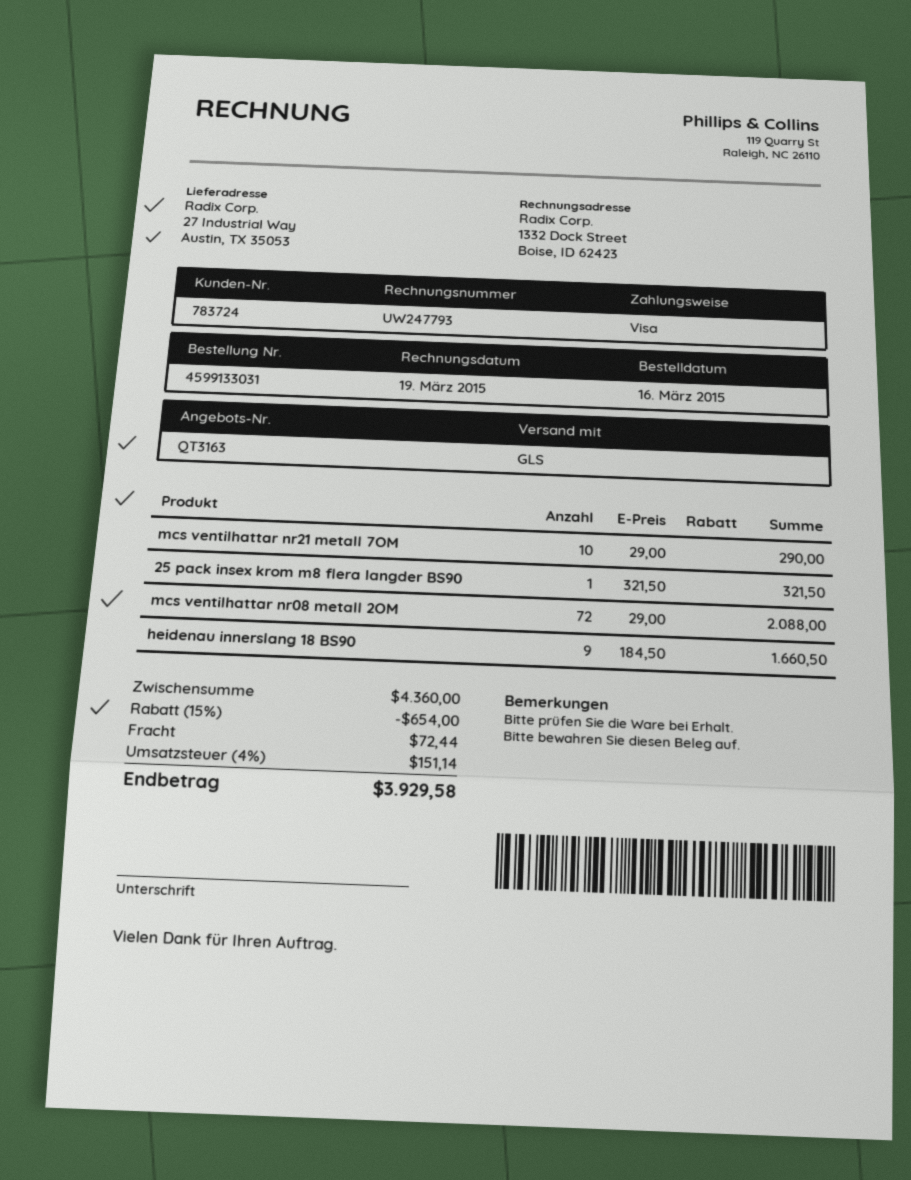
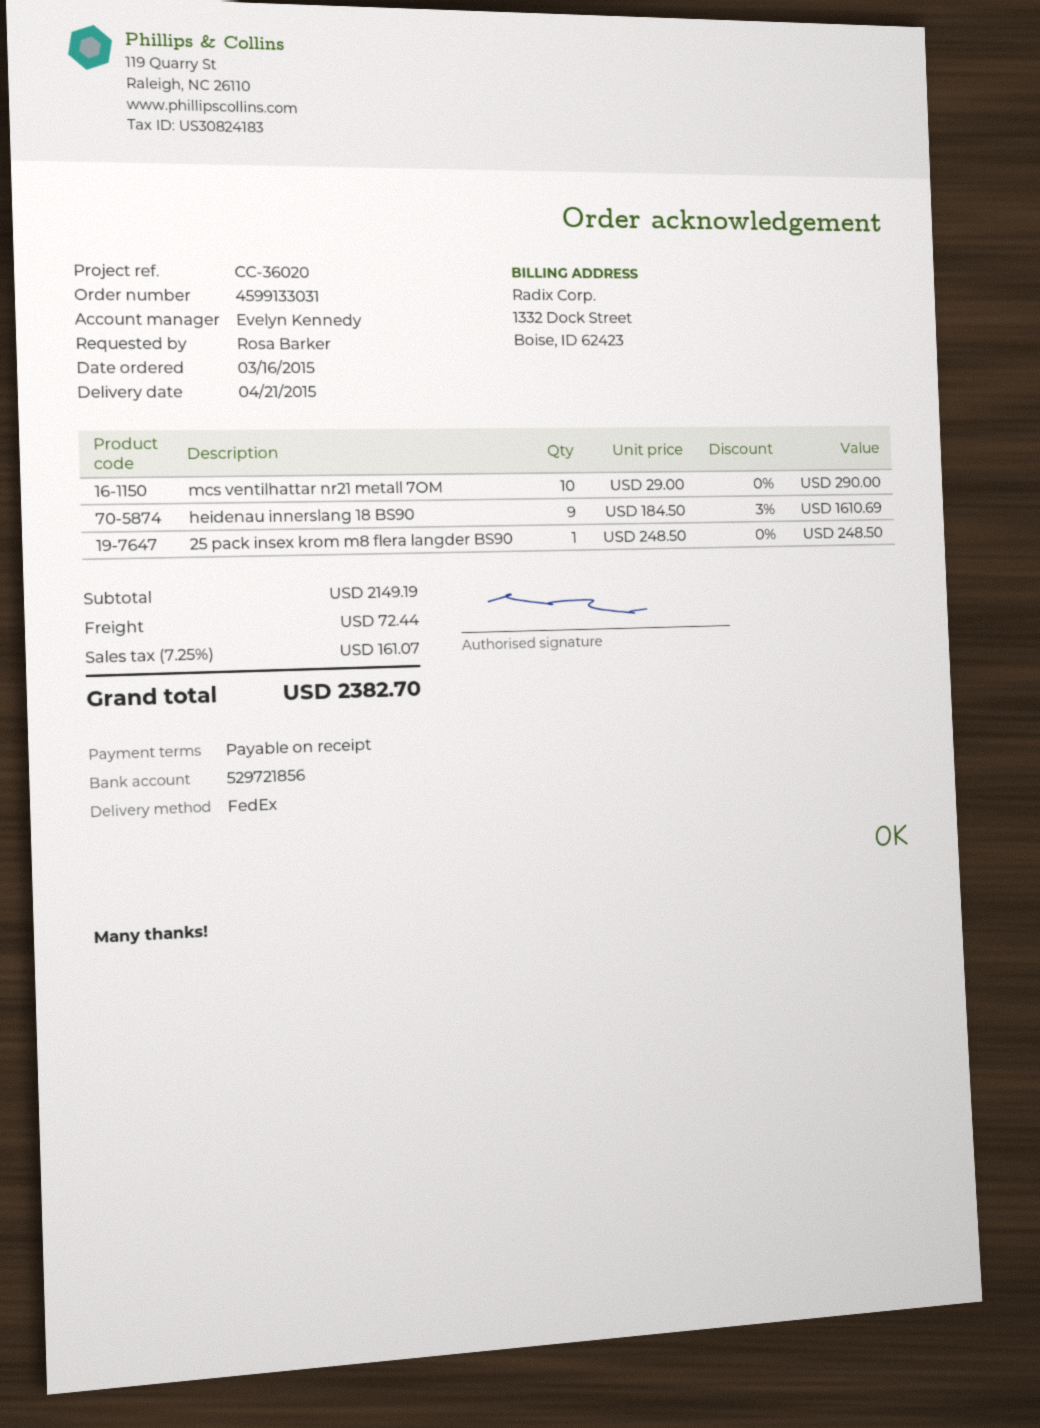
shipping method: GLS -> FedEx
25 pack insex krom m8 flera langder BS90: 1 x 321.50 = 321.50 -> 1 x 248.50 = 248.50
mcs ventilhattar nr08 metall 2OM: 72 x 29.00 = 2088.00 -> none
heidenau innerslang 18 BS90: 9 x 184.50 = 1660.50 -> 9 x 184.50 - 3% = 1610.69
subtotal: 4360.00 -> 2149.19
discount: 15% = 654.00 -> none
tax: 4% = 151.14 -> 7.25% = 161.07
total: 3929.58 -> 2382.70

